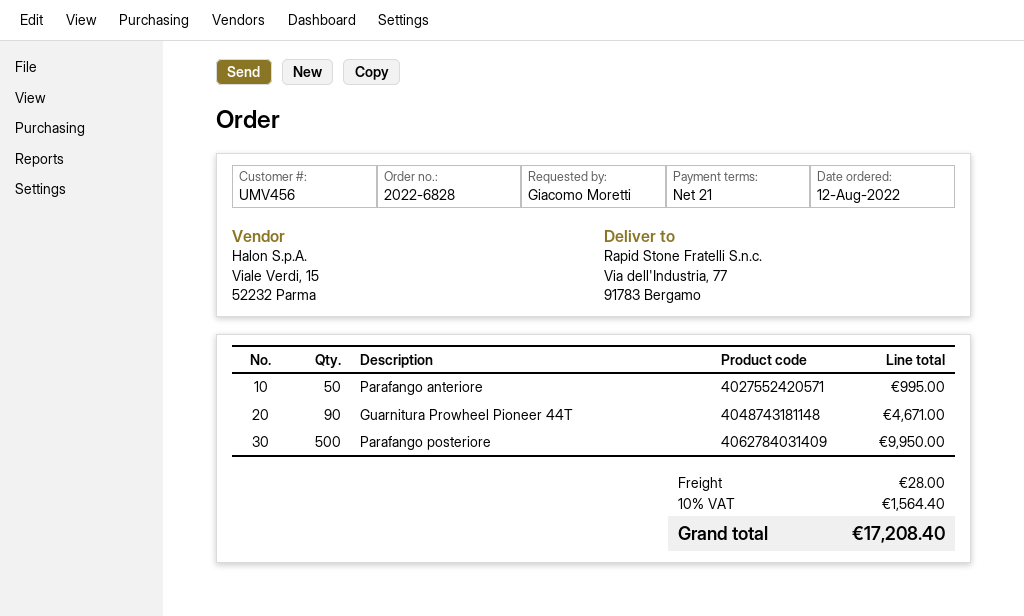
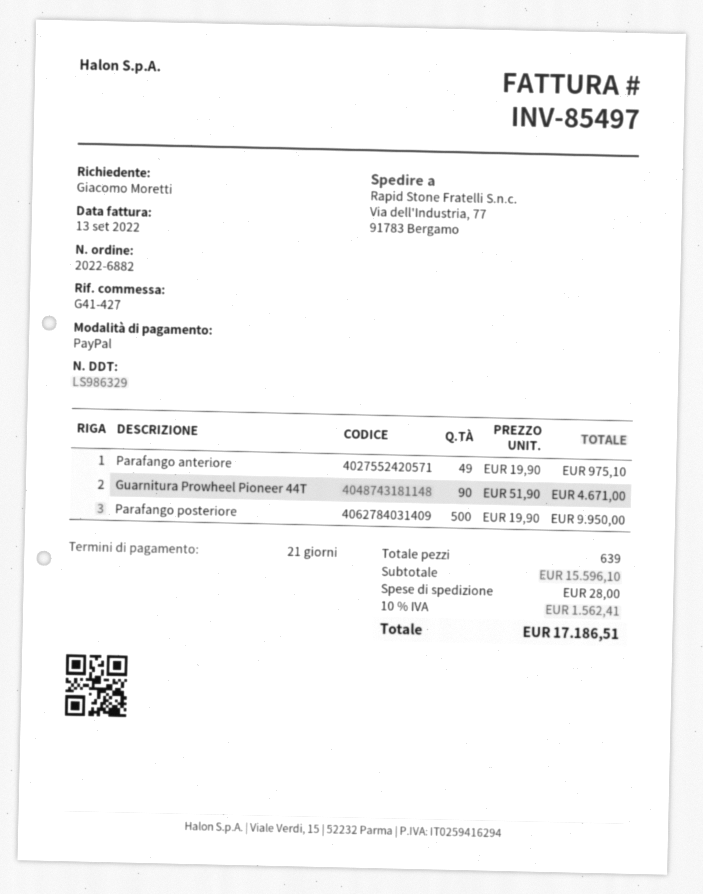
order number: 2022-6828 -> 2022-6882
Parafango anteriore: 50 for 995.00 -> 49 for 975.10
tax: 10% = 1564.40 -> 10% = 1562.41
total: 17208.40 -> 17186.51

